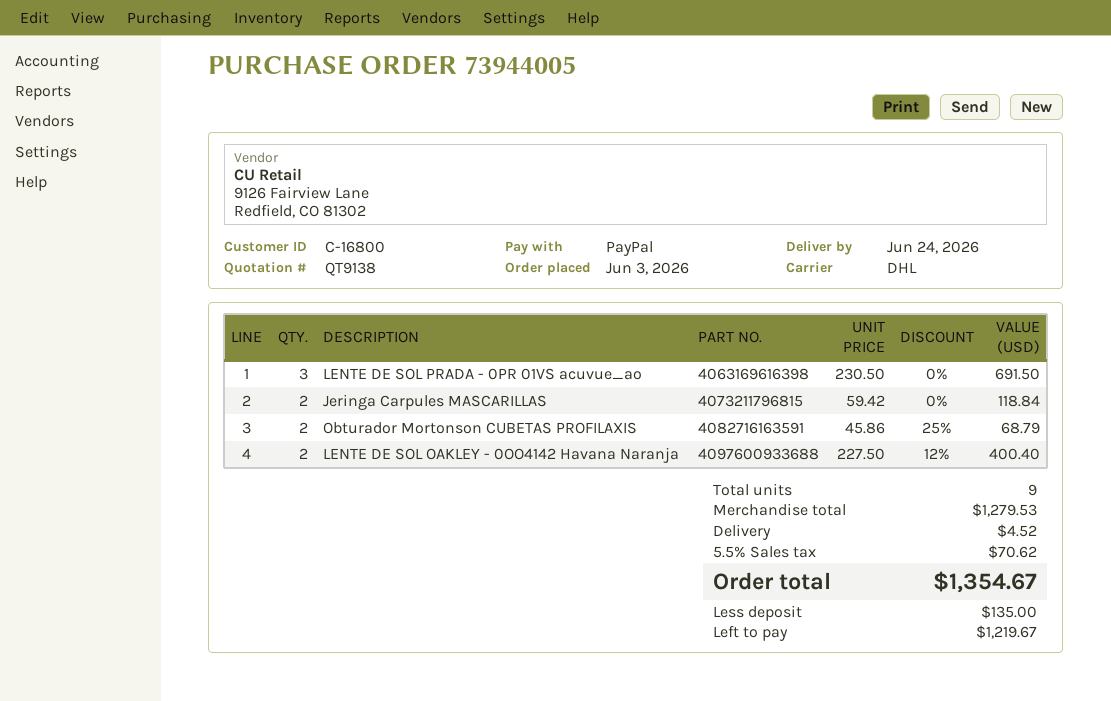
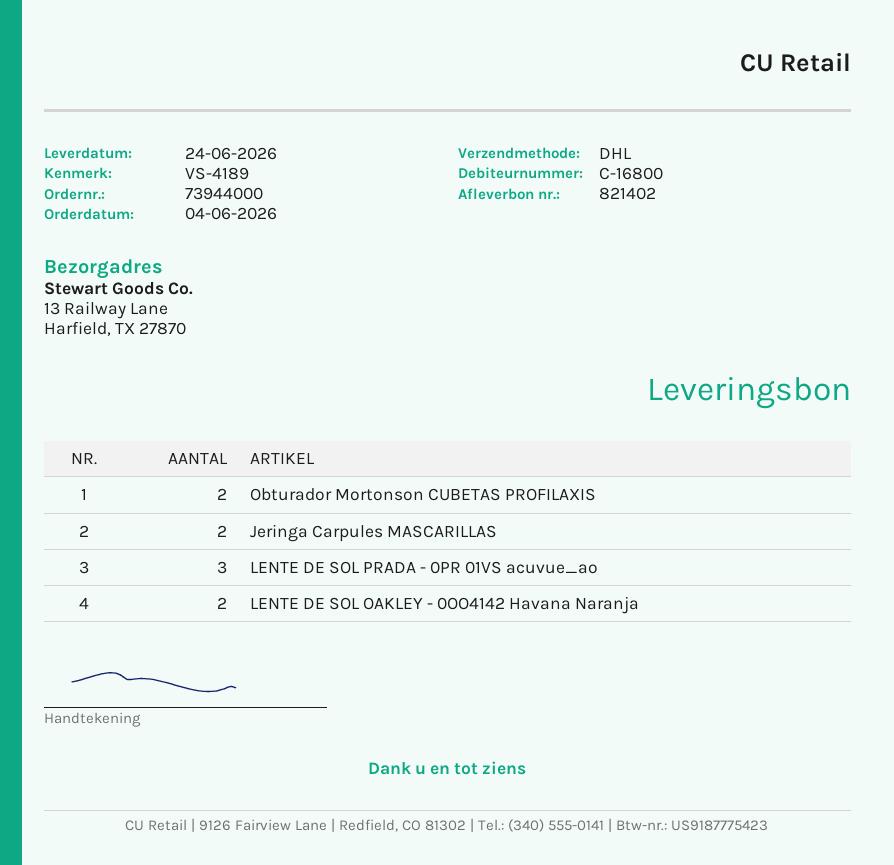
order number: 73944005 -> 73944000
order date: 2026-06-03 -> 2026-06-04

